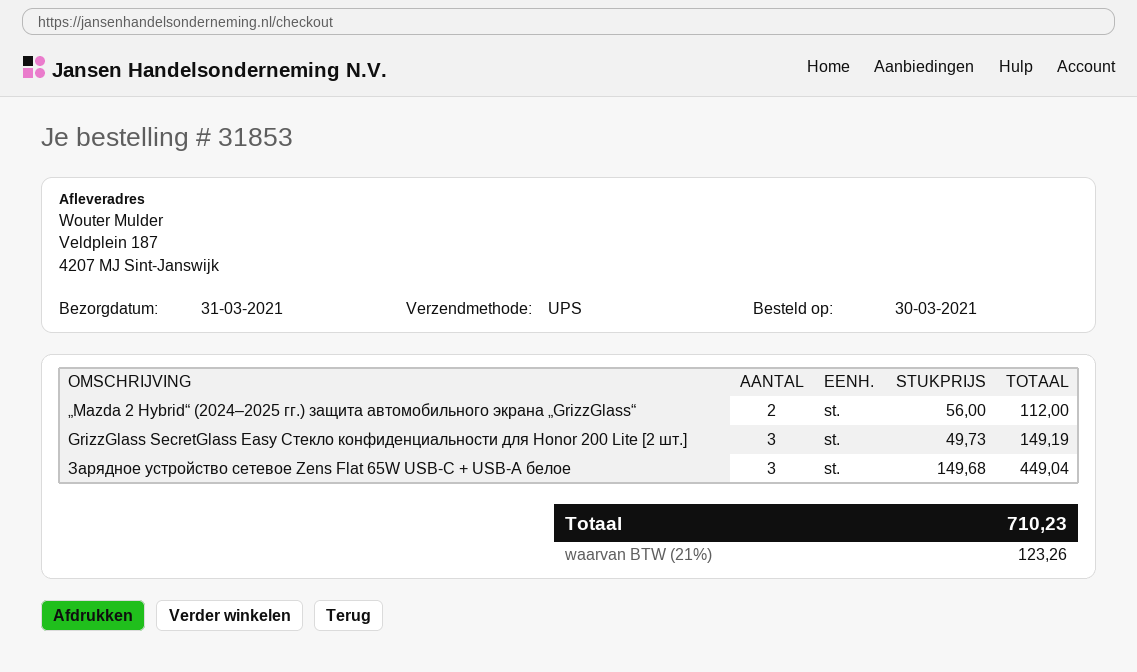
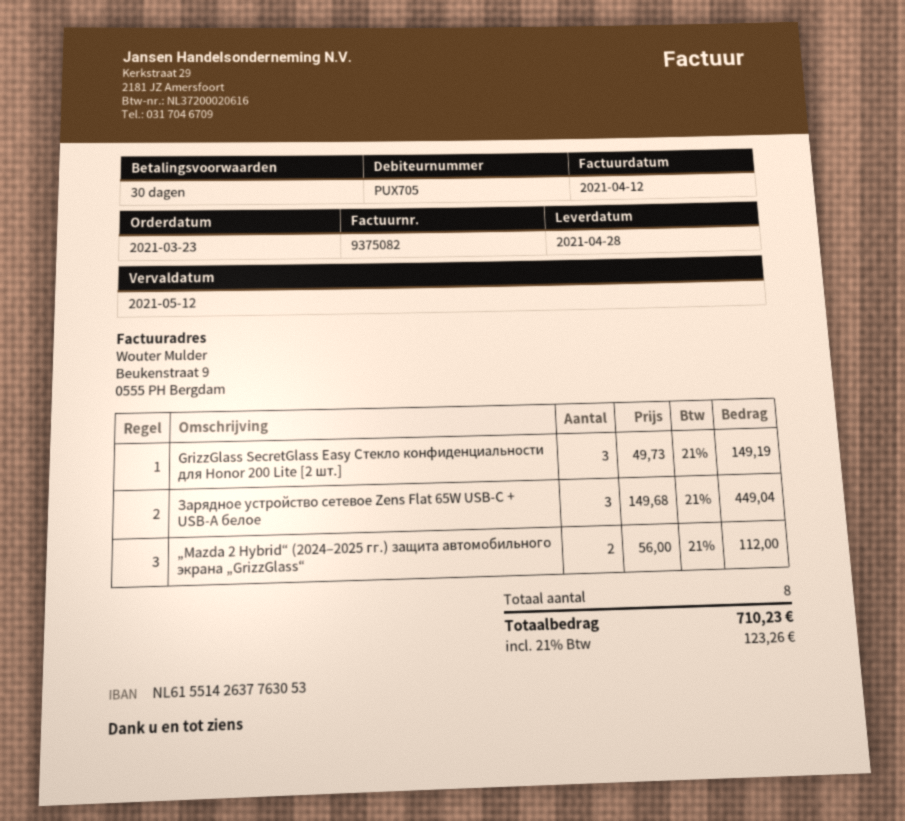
order date: 2021-03-30 -> 2021-03-23
delivery date: 2021-03-31 -> 2021-04-28

